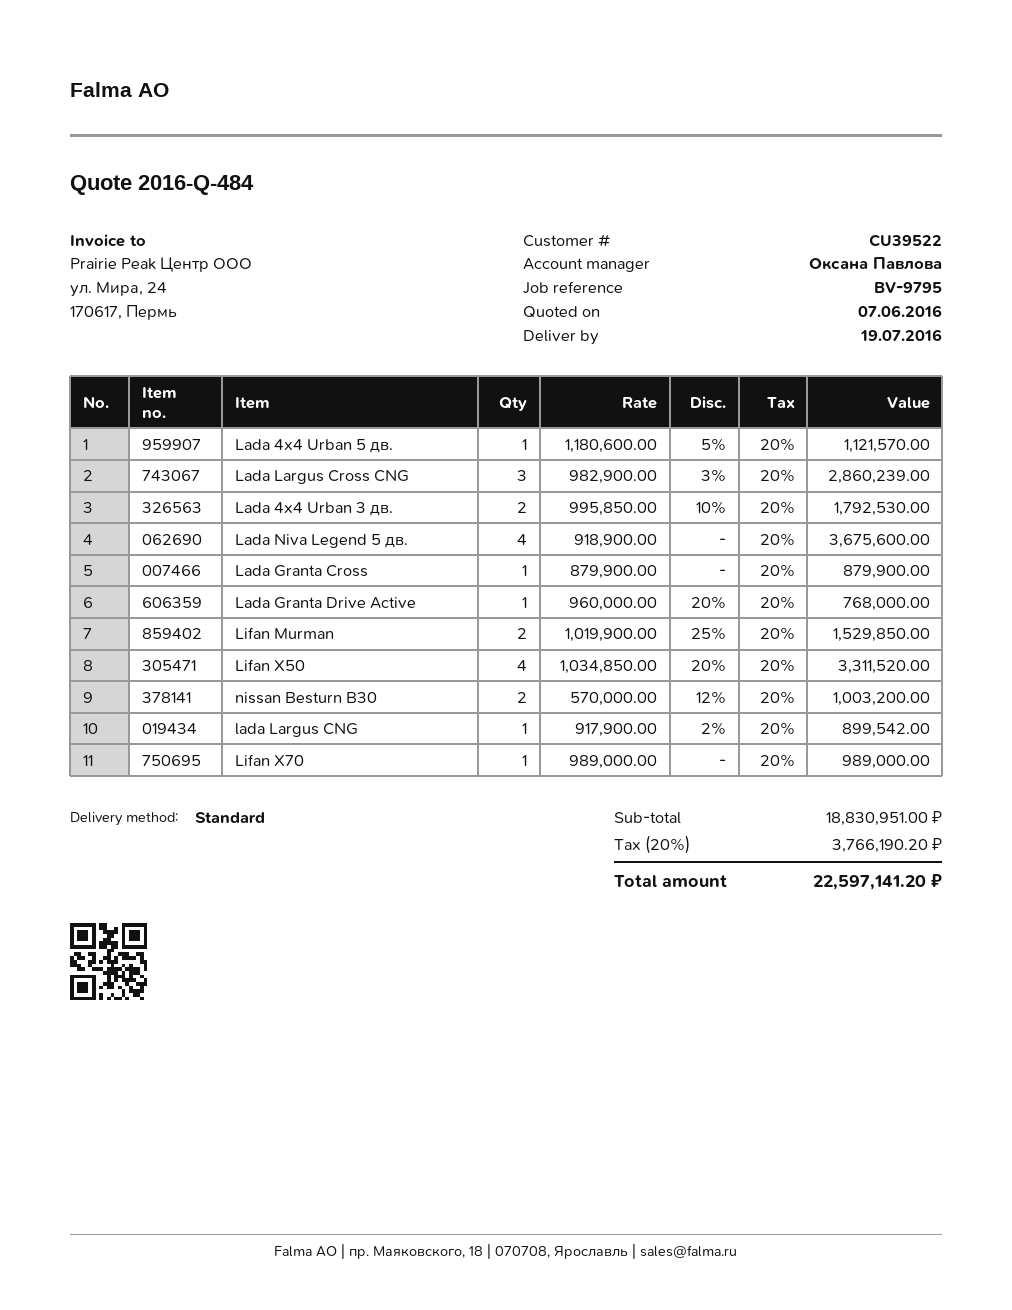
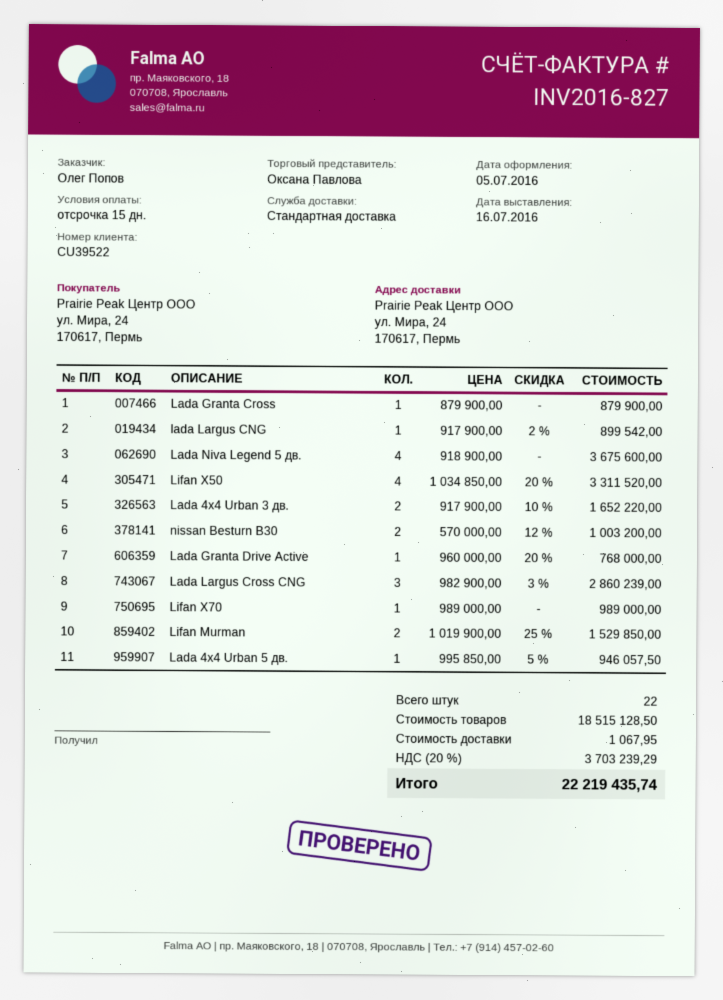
Lada 4x4 Urban 5 дв.: 1 x 1180600.00 - 5% = 1121570.00 -> 1 x 995850.00 - 5% = 946057.50
Lada 4x4 Urban 3 дв.: 2 x 995850.00 - 10% = 1792530.00 -> 2 x 917900.00 - 10% = 1652220.00
subtotal: 18830951.00 -> 18515128.50
shipping: none -> 1067.95
tax: 20% = 3766190.20 -> 20% = 3703239.29
total: 22597141.20 -> 22219435.74

